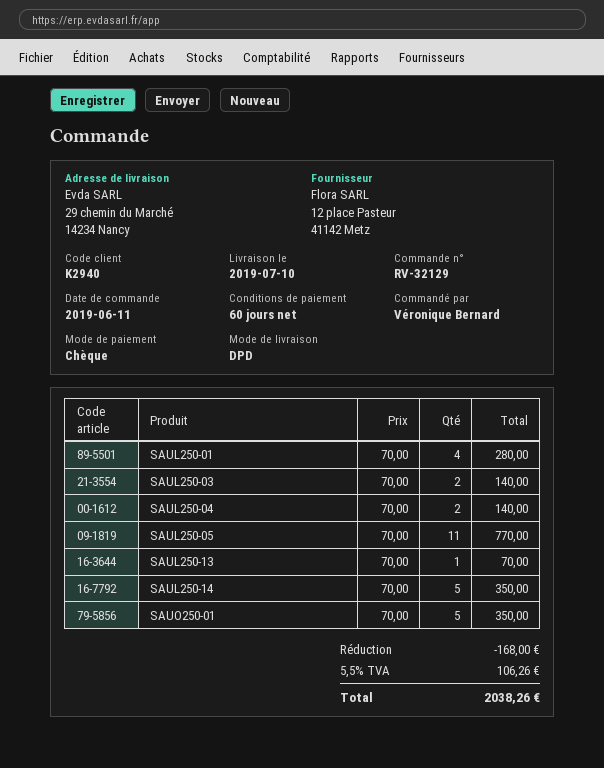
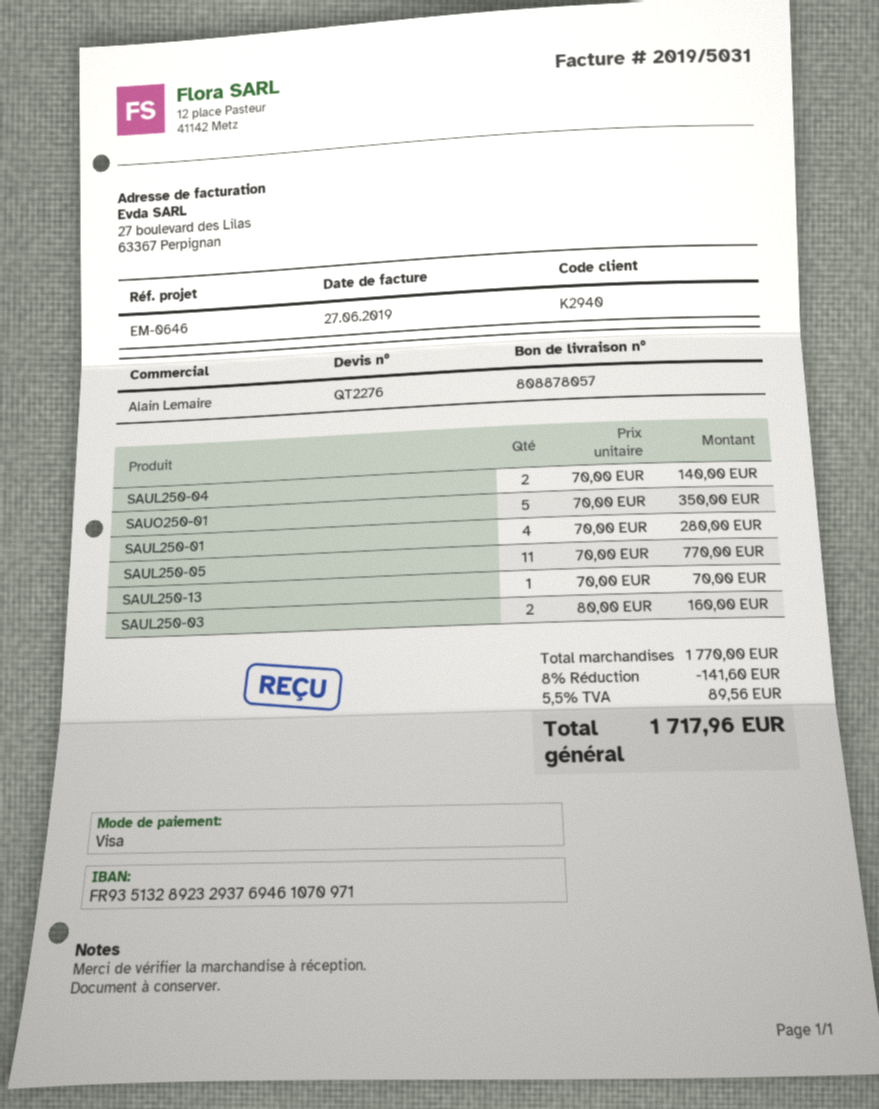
payment method: cheque -> Visa
SAUL250-03: 2 x 70.00 = 140.00 -> 2 x 80.00 = 160.00
SAUL250-14: 5 x 70.00 = 350.00 -> none
discount: 168.00 -> 141.60
tax: 5.5% = 106.26 -> 5.5% = 89.56
total: 2038.26 -> 1717.96

